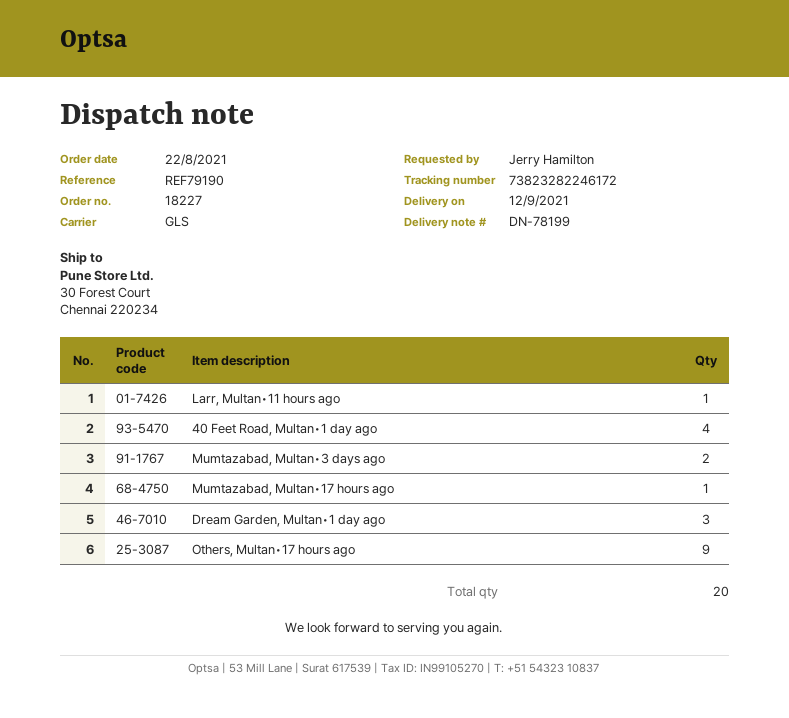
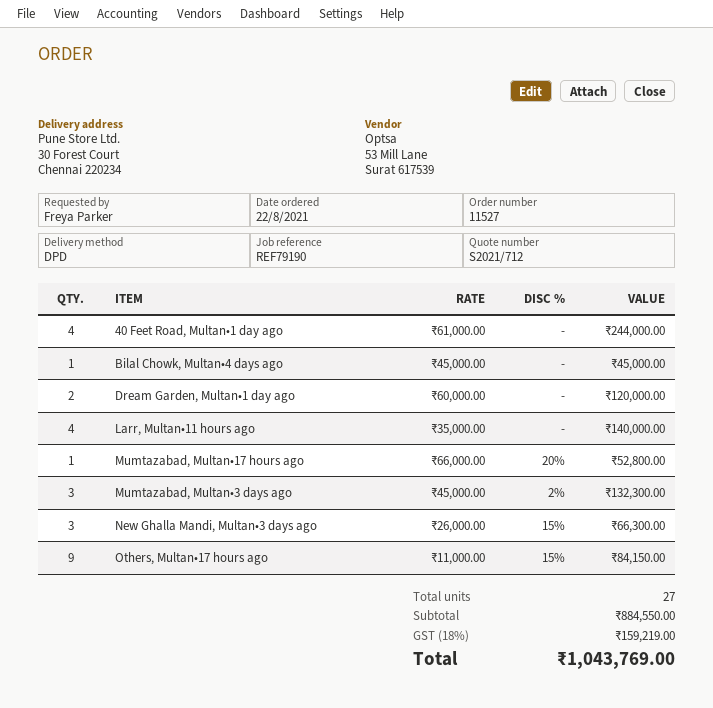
order number: 18227 -> 11527
ordered by: Jerry Hamilton -> Freya Parker
shipping method: GLS -> DPD
Larr, Multan•11 hours ago: 1 -> 4
Mumtazabad, Multan•3 days ago: 2 -> 3
Dream Garden, Multan•1 day ago: 3 -> 2
Bilal Chowk, Multan•4 days ago: none -> 1
New Ghalla Mandi, Multan•3 days ago: none -> 3
total quantity: 20 -> 27

